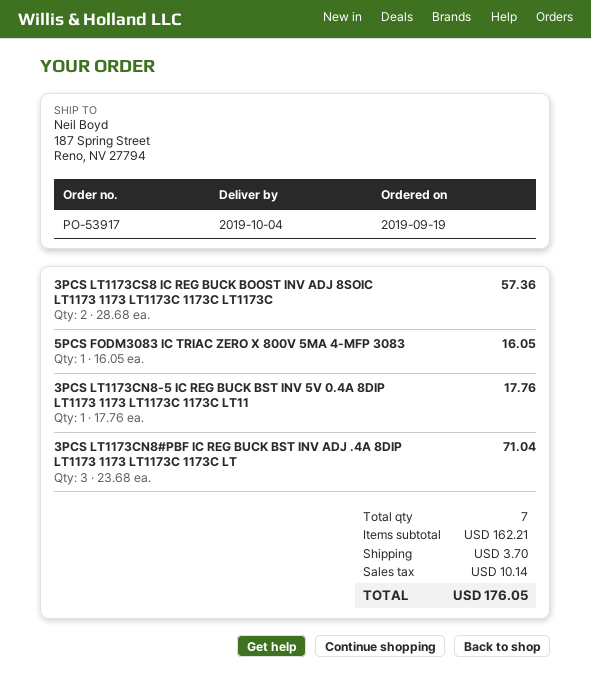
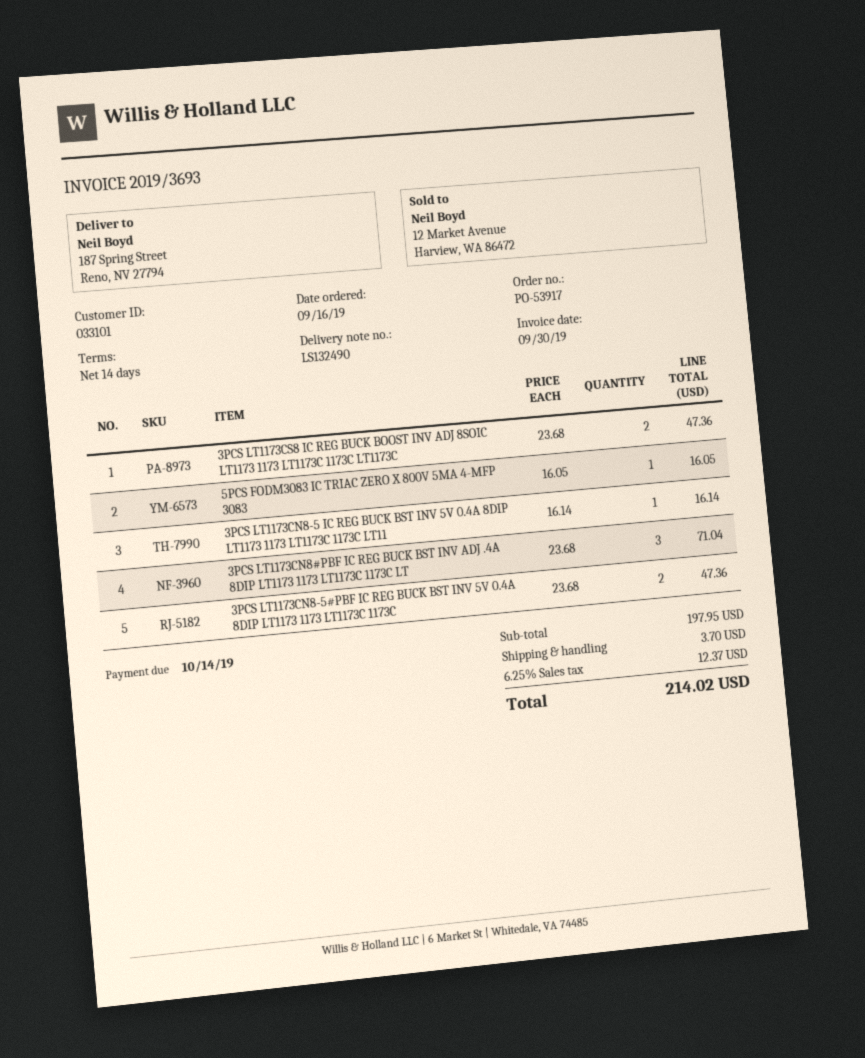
order date: 2019-09-19 -> 2019-09-16
3PCS LT1173CS8 IC REG BUCK BOOST INV ADJ 8SOIC LT1173 1173 LT1173C 1173C LT1173C: 2 x 28.68 = 57.36 -> 2 x 23.68 = 47.36
3PCS LT1173CN8-5 IC REG BUCK BST INV 5V 0.4A 8DIP LT1173 1173 LT1173C 1173C LT11: 1 x 17.76 = 17.76 -> 1 x 16.14 = 16.14
3PCS LT1173CN8-5#PBF IC REG BUCK BST INV 5V 0.4A 8DIP LT1173 1173 LT1173C 1173C: none -> 2 x 23.68 = 47.36
subtotal: 162.21 -> 197.95
tax: 10.14 -> 12.37
total: 176.05 -> 214.02

